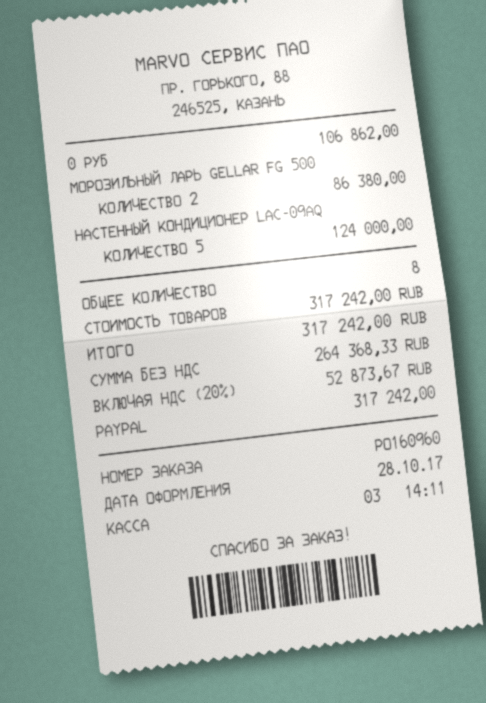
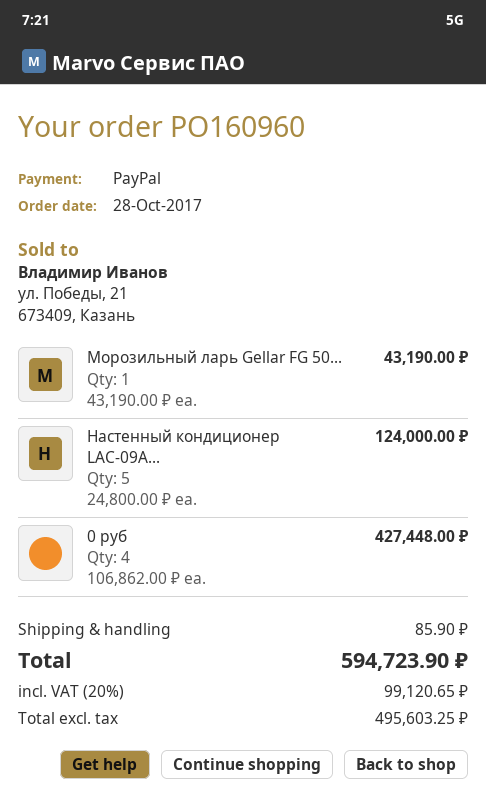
0 РУБ: 1 for 106862.00 -> 4 for 427448.00
МОРОЗИЛЬНЫЙ ЛАРЬ GELLAR FG 500: 2 for 86380.00 -> 1 for 43190.00
shipping: none -> 85.90
net: 264368.33 -> 495603.25
tax: 20% = 52873.67 -> 20% = 99120.65
total: 317242.00 -> 594723.90

